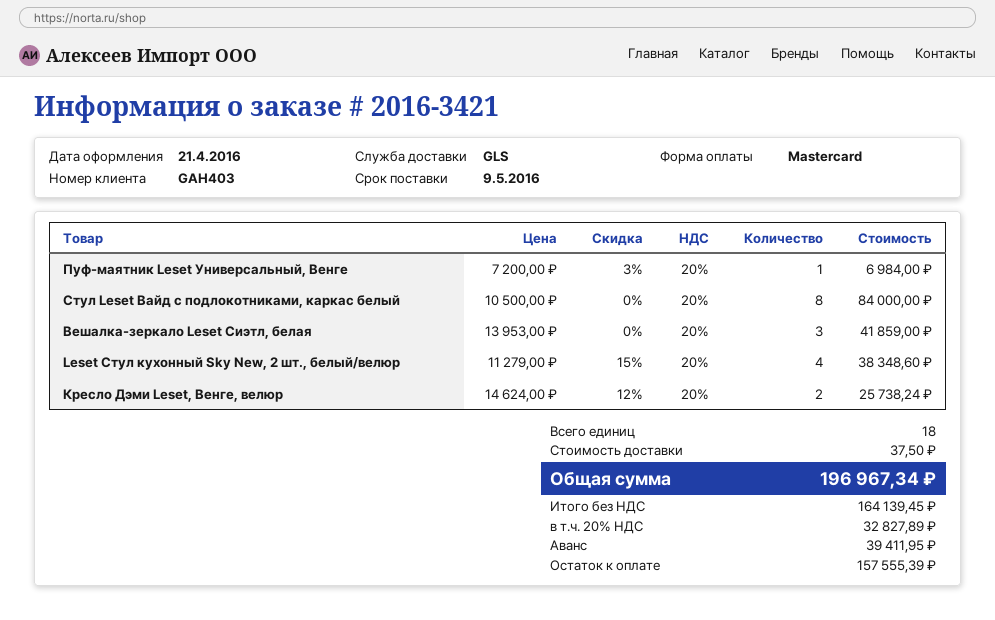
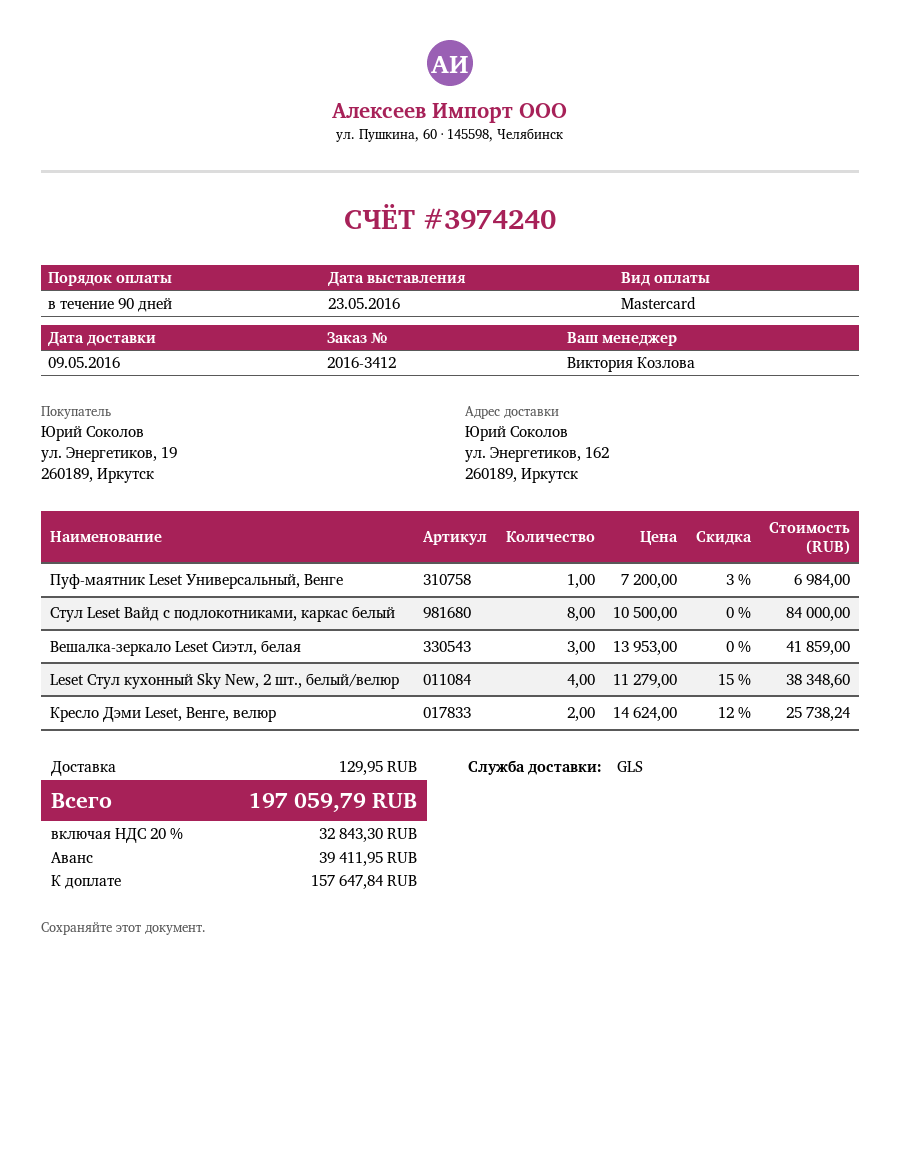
order number: 2016-3421 -> 2016-3412
shipping: 37.50 -> 129.95
tax: 20% = 32827.89 -> 20% = 32843.30
total: 196967.34 -> 197059.79
balance: 157555.39 -> 157647.84

